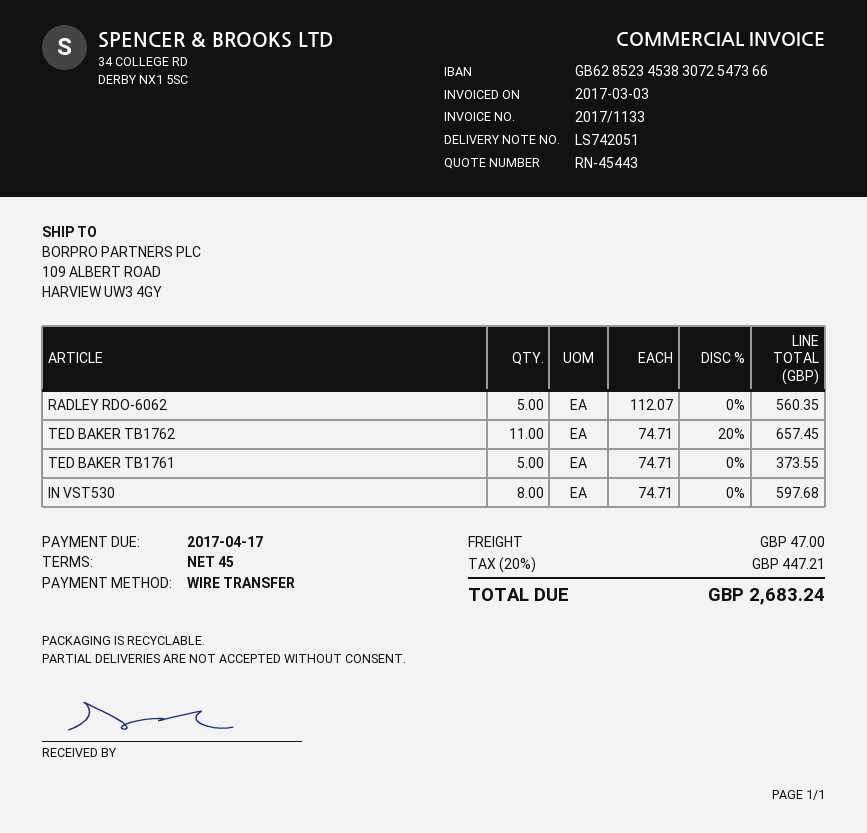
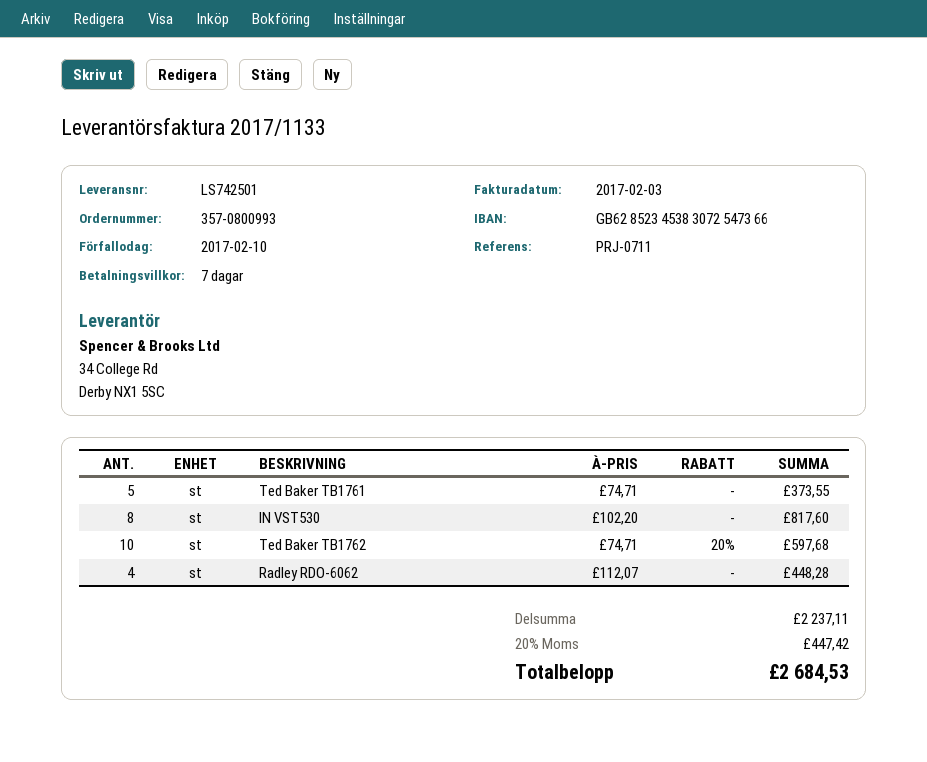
delivery note number: LS742051 -> LS742501
invoice date: 2017-03-03 -> 2017-02-03
payment terms: 45 days -> 7 days
due date: 2017-04-17 -> 2017-02-10
RADLEY RDO-6062: 5 x 112.07 = 560.35 -> 4 x 112.07 = 448.28
TED BAKER TB1762: 11 x 74.71 - 20% = 657.45 -> 10 x 74.71 - 20% = 597.68
IN VST530: 8 x 74.71 = 597.68 -> 8 x 102.20 = 817.60
shipping: 47.00 -> none
tax: 20% = 447.21 -> 20% = 447.42
total: 2683.24 -> 2684.53

